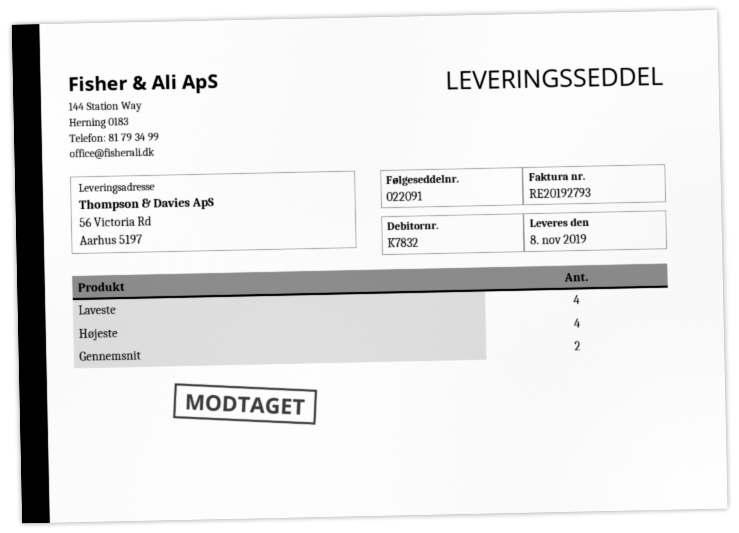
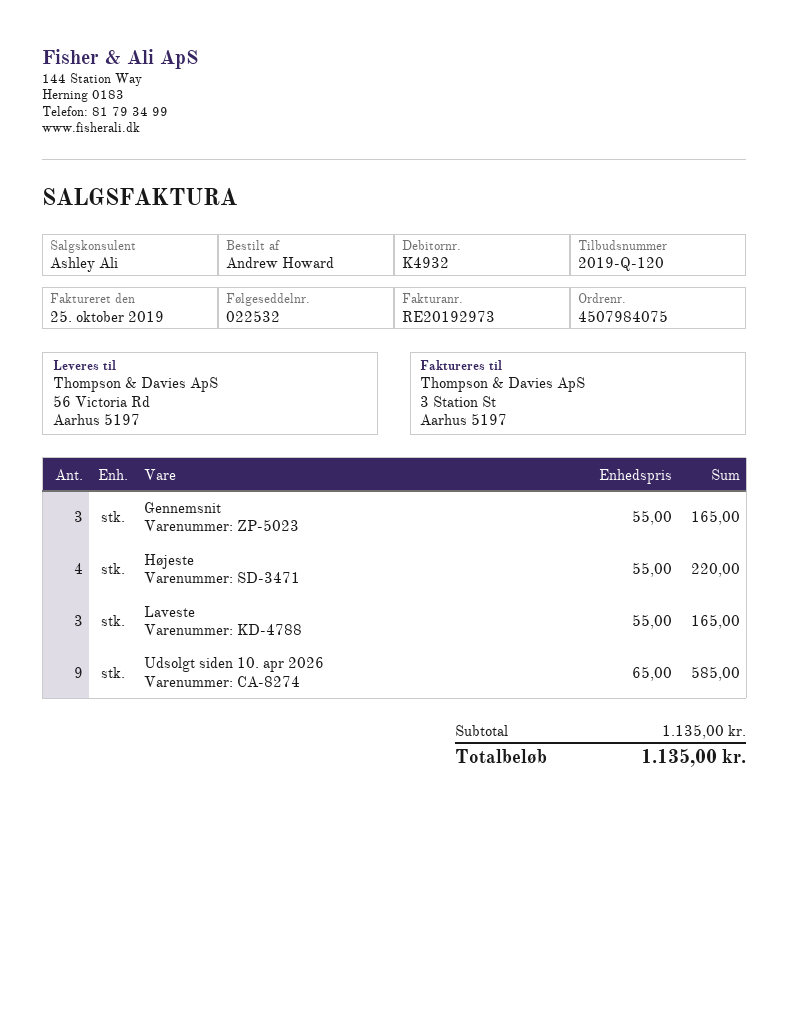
delivery note number: 022091 -> 022532
invoice number: RE20192793 -> RE20192973
customer number: K7832 -> K4932
Laveste: 4 -> 3
Gennemsnit: 2 -> 3
Udsolgt siden 10. apr 2026: none -> 9

